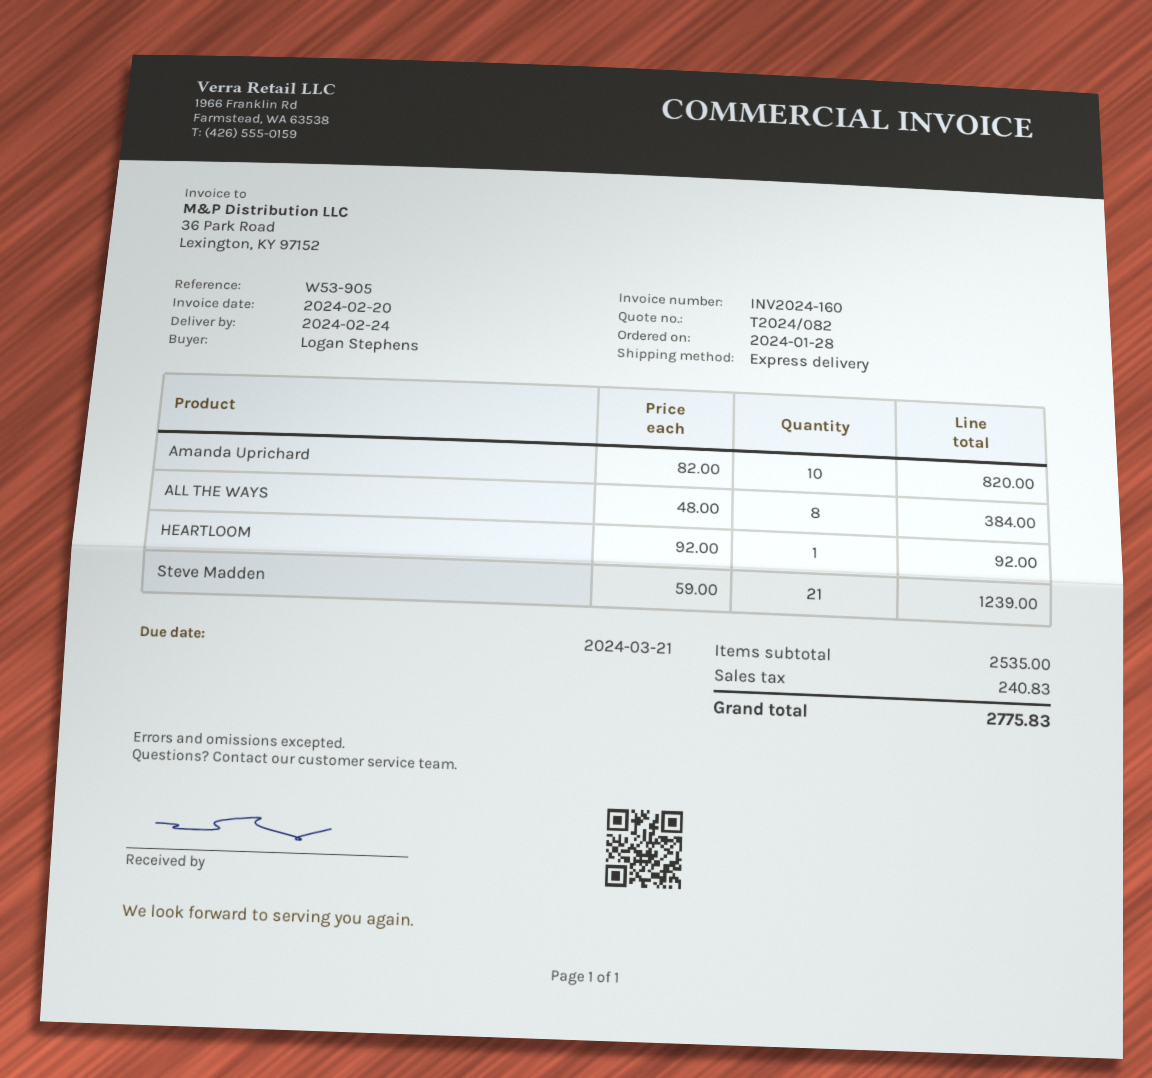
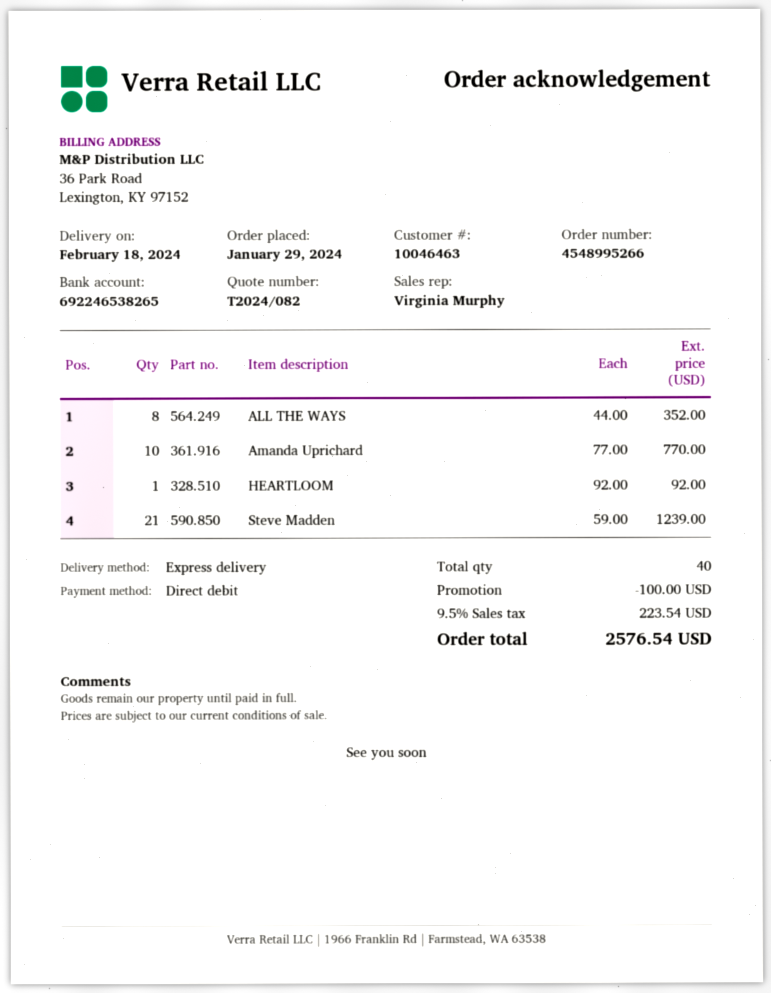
order date: 2024-01-28 -> 2024-01-29
delivery date: 2024-02-24 -> 2024-02-18
Amanda Uprichard: 10 x 82.00 = 820.00 -> 10 x 77.00 = 770.00
ALL THE WAYS: 8 x 48.00 = 384.00 -> 8 x 44.00 = 352.00
discount: none -> 100.00
tax: 240.83 -> 223.54
total: 2775.83 -> 2576.54

